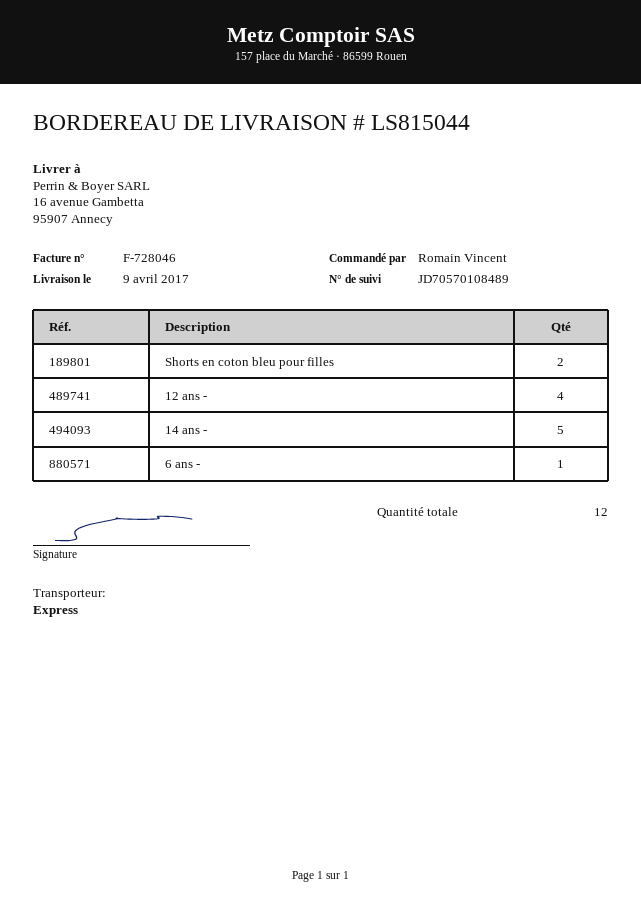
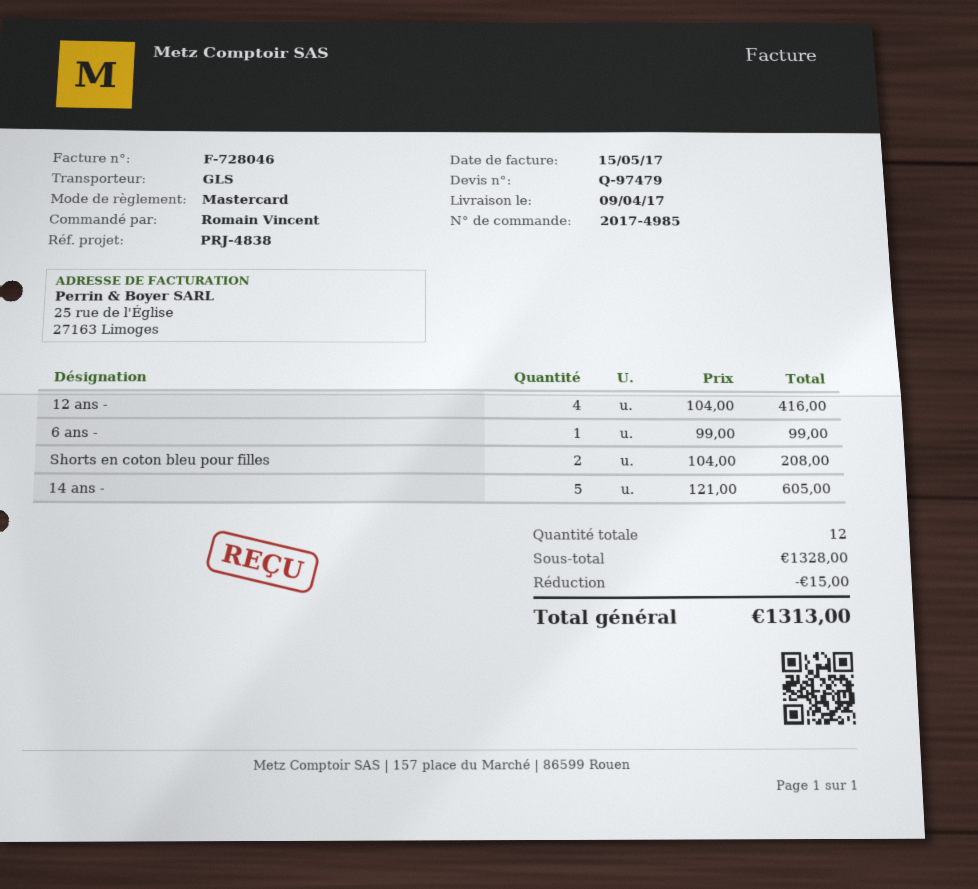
shipping method: express -> GLS

